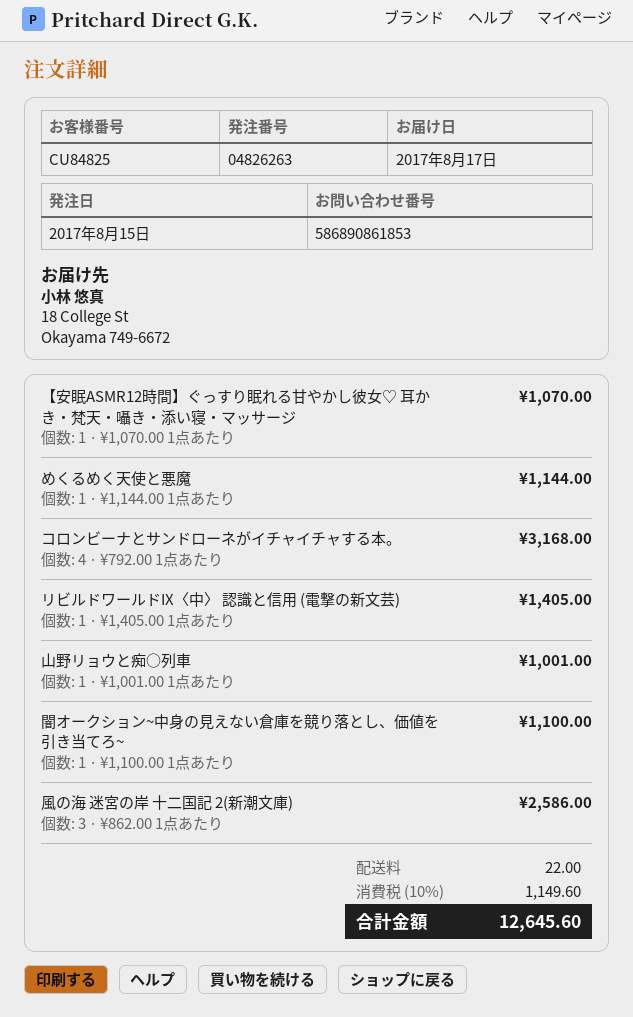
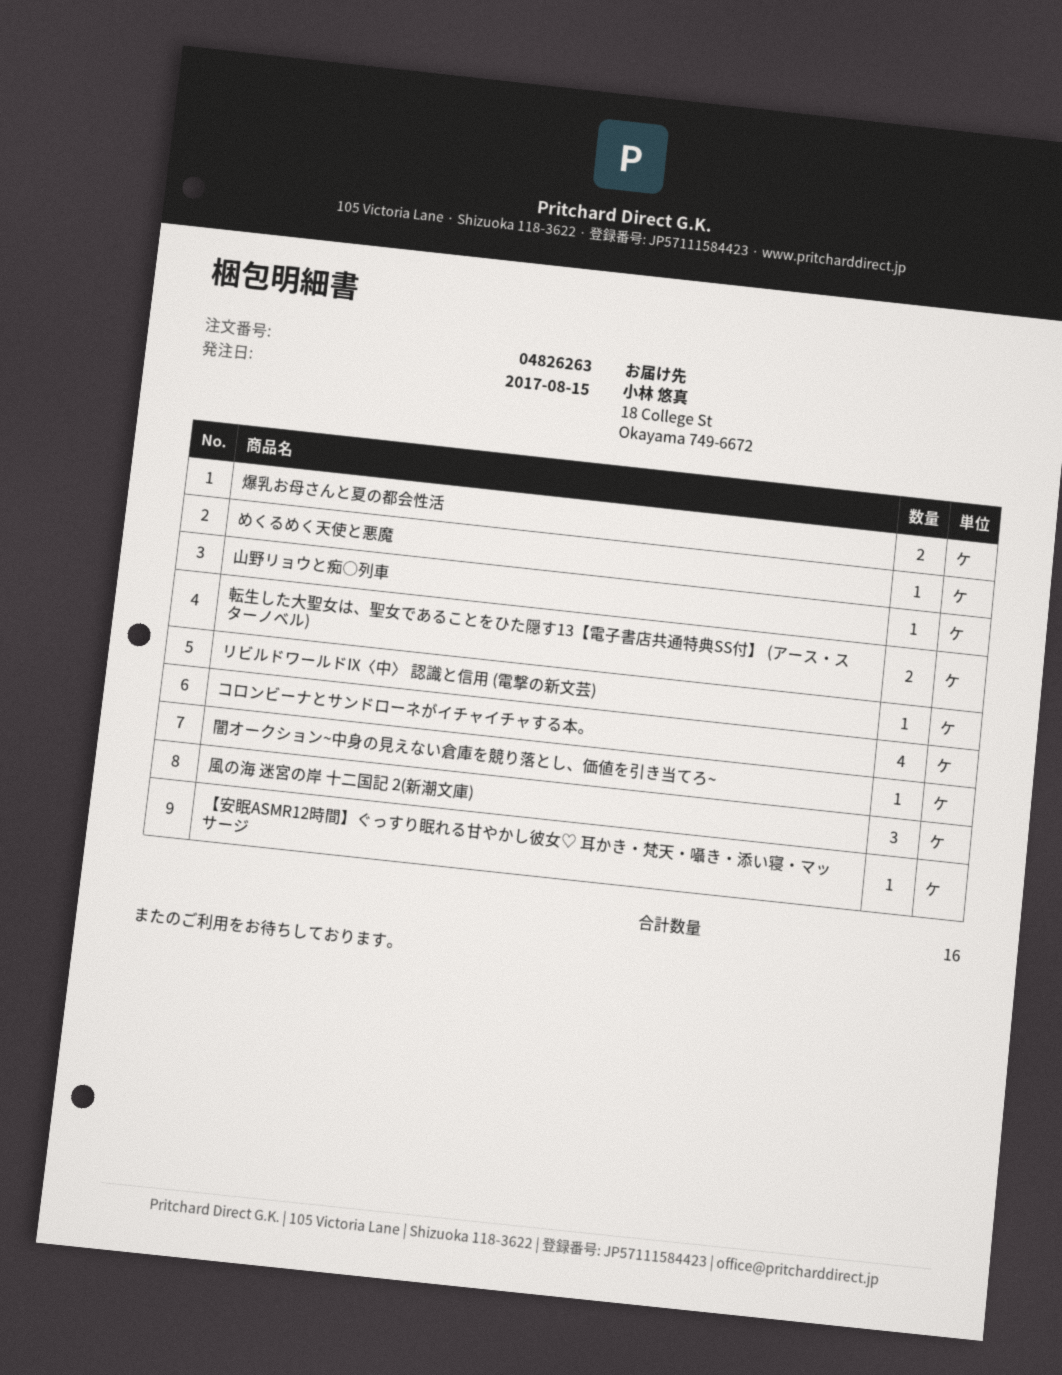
爆乳お母さんと夏の都会性活: none -> 2
転生した大聖女は、聖女であることをひた隠す13【電子書店共通特典SS付】 (アース・スターノベル): none -> 2

